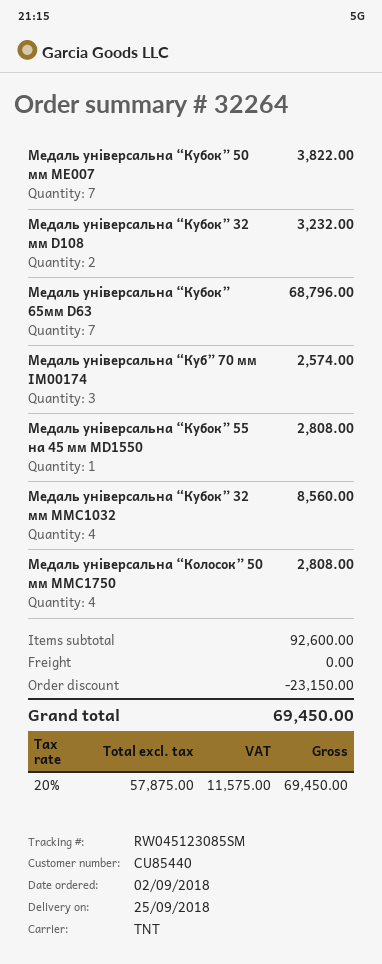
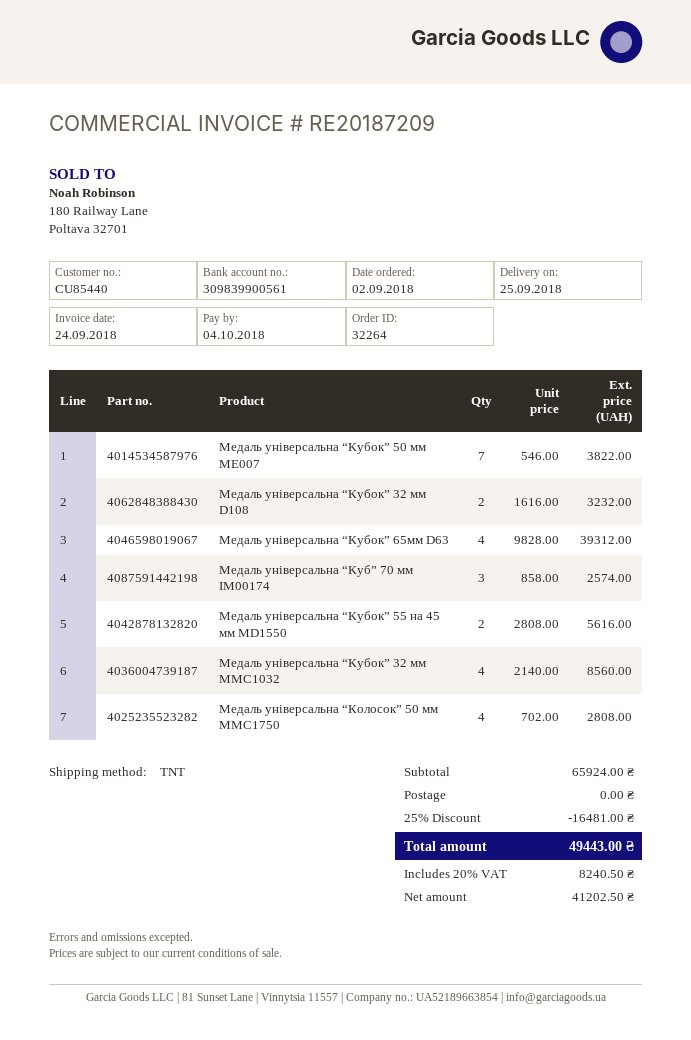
Медаль універсальна “Кубок” 65мм D63: 7 for 68796.00 -> 4 for 39312.00
Медаль універсальна “Кубок” 55 на 45 мм MD1550: 1 for 2808.00 -> 2 for 5616.00
subtotal: 92600.00 -> 65924.00
discount: 23150.00 -> 16481.00
net: 57875.00 -> 41202.50
tax: 20% = 11575.00 -> 20% = 8240.50
total: 69450.00 -> 49443.00

